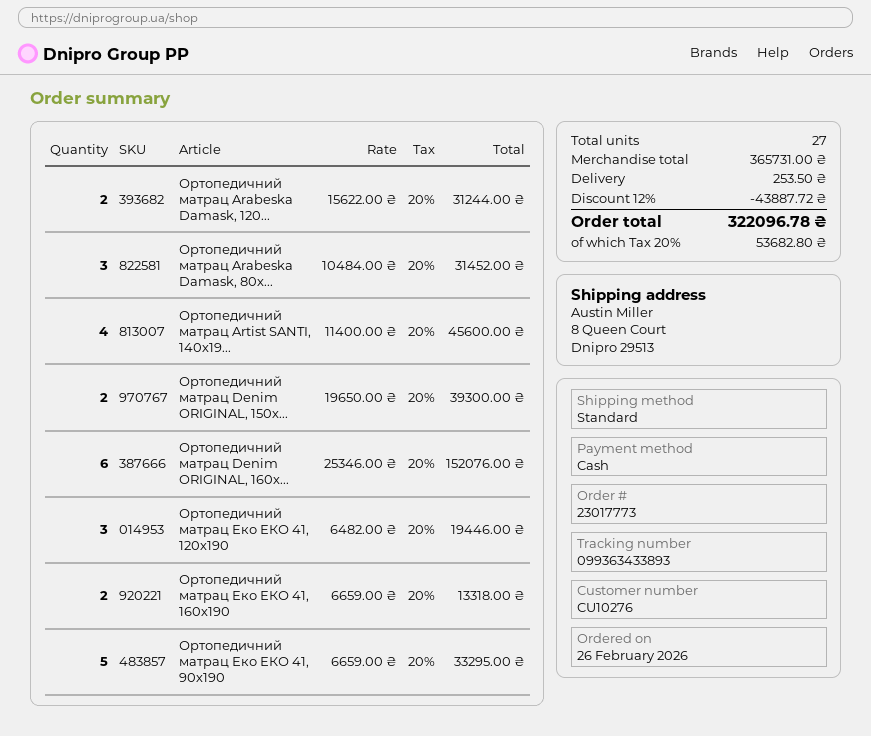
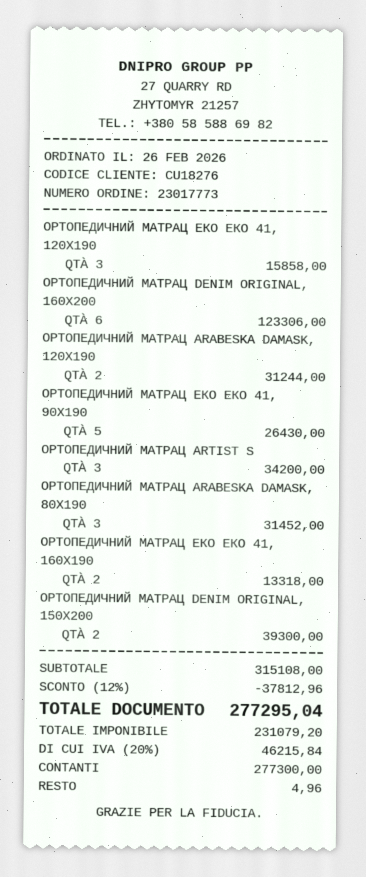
customer number: CU10276 -> CU18276
Ортопедичний матрац Artist SANTI, 140х19...: 4 for 45600.00 -> 3 for 34200.00
Ортопедичний матрац Denim ORIGINAL, 160х...: 6 for 152076.00 -> 6 for 123306.00
Ортопедичний матрац Еко ЕКО 41, 120х190: 3 for 19446.00 -> 3 for 15858.00
Ортопедичний матрац Еко ЕКО 41, 90х190: 5 for 33295.00 -> 5 for 26430.00
subtotal: 365731.00 -> 315108.00
discount: 12% = 43887.72 -> 12% = 37812.96
shipping: 253.50 -> none
tax: 20% = 53682.80 -> 20% = 46215.84
total: 322096.78 -> 277295.04

